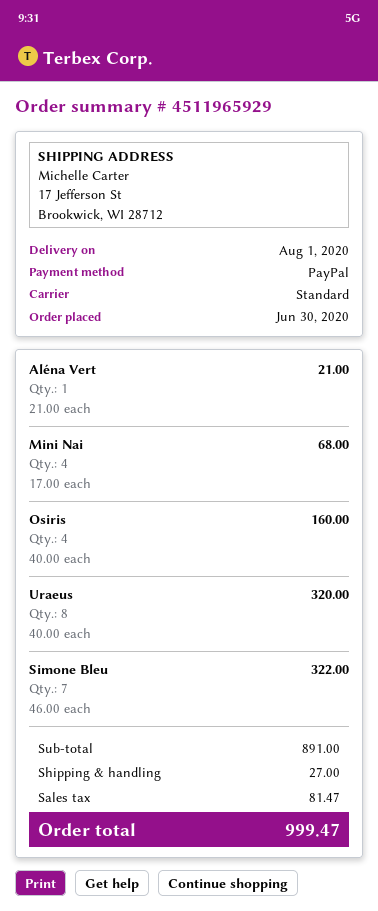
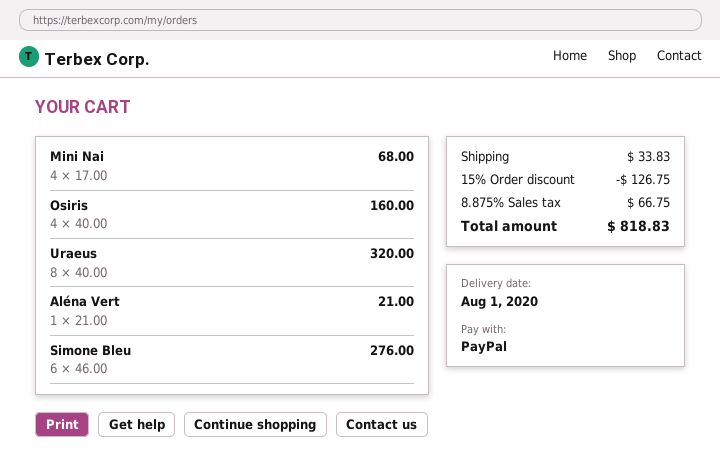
Simone Bleu: 7 x 46.00 = 322.00 -> 6 x 46.00 = 276.00
discount: none -> 15% = 126.75
shipping: 27.00 -> 33.83
tax: 81.47 -> 66.75
total: 999.47 -> 818.83

